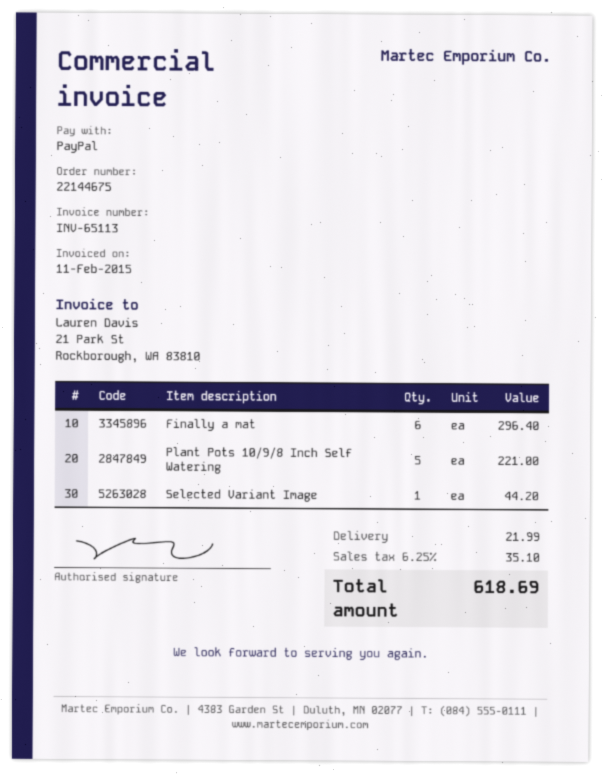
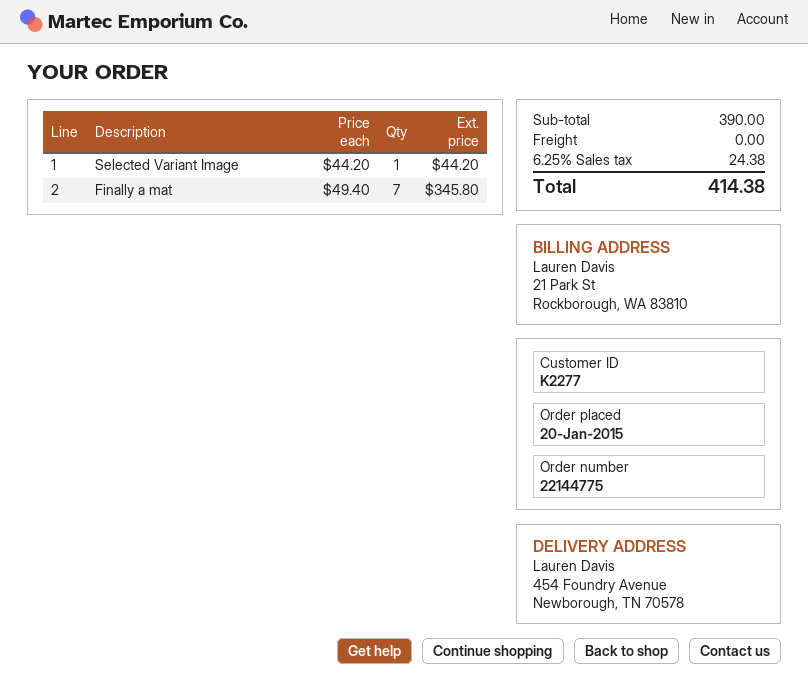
order number: 22144675 -> 22144775
Finally a mat: 6 for 296.40 -> 7 for 345.80
Plant Pots 10/9/8 Inch Self Watering: 5 for 221.00 -> none
shipping: 21.99 -> 0.00
tax: 6.25% = 35.10 -> 6.25% = 24.38
total: 618.69 -> 414.38

